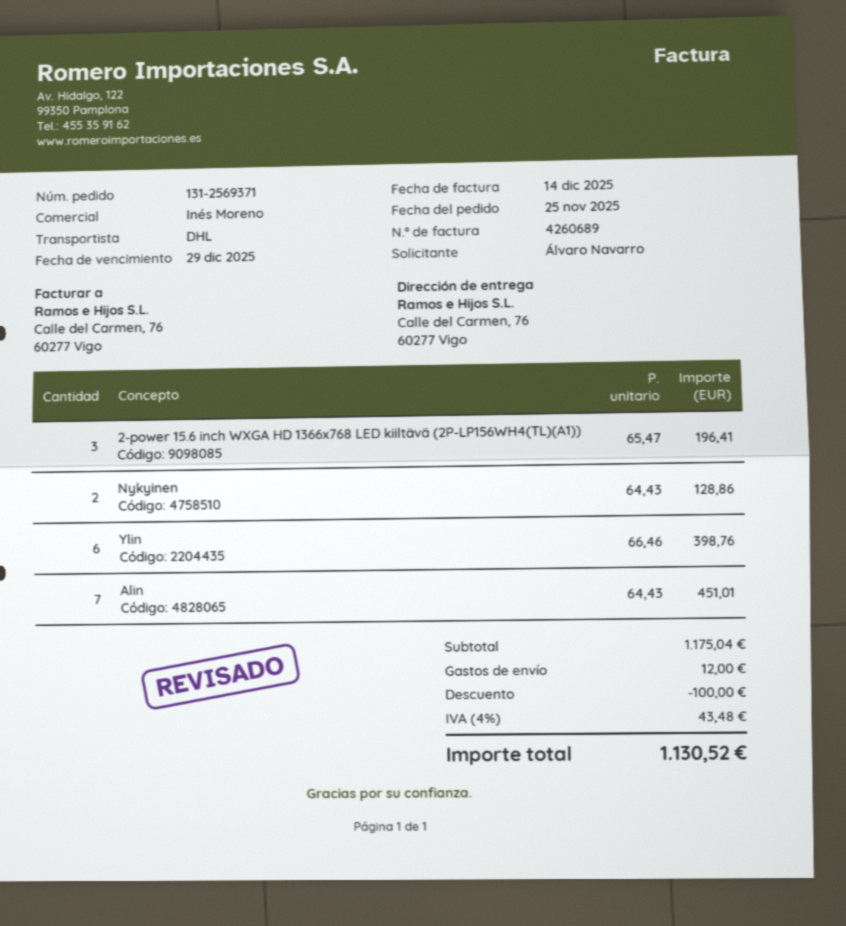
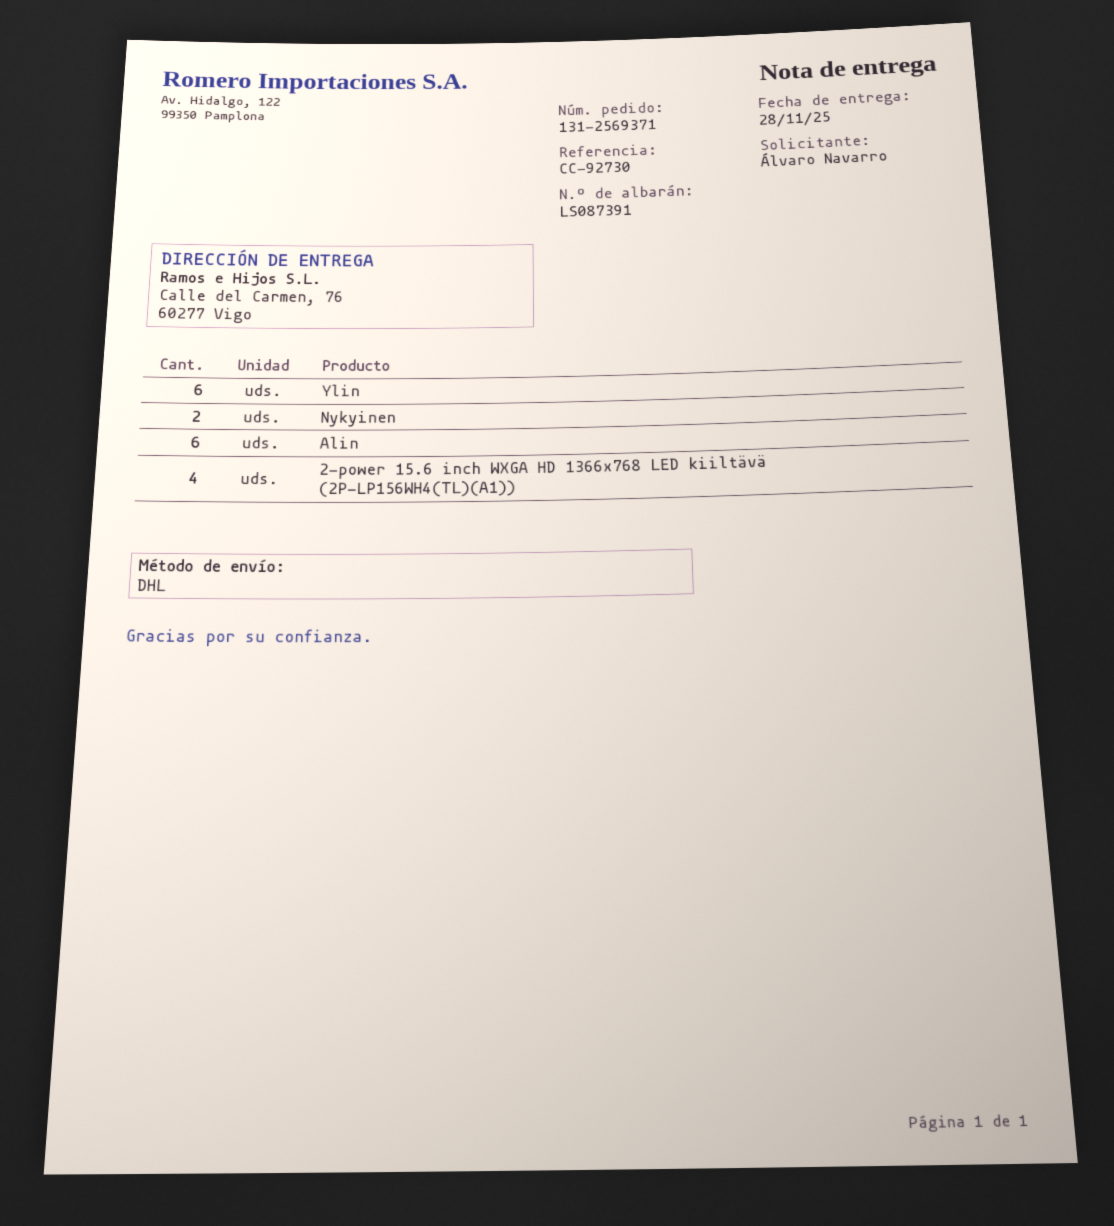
2-power 15.6 inch WXGA HD 1366x768 LED kiiltävä (2P-LP156WH4(TL)(A1)): 3 -> 4
Alin: 7 -> 6

